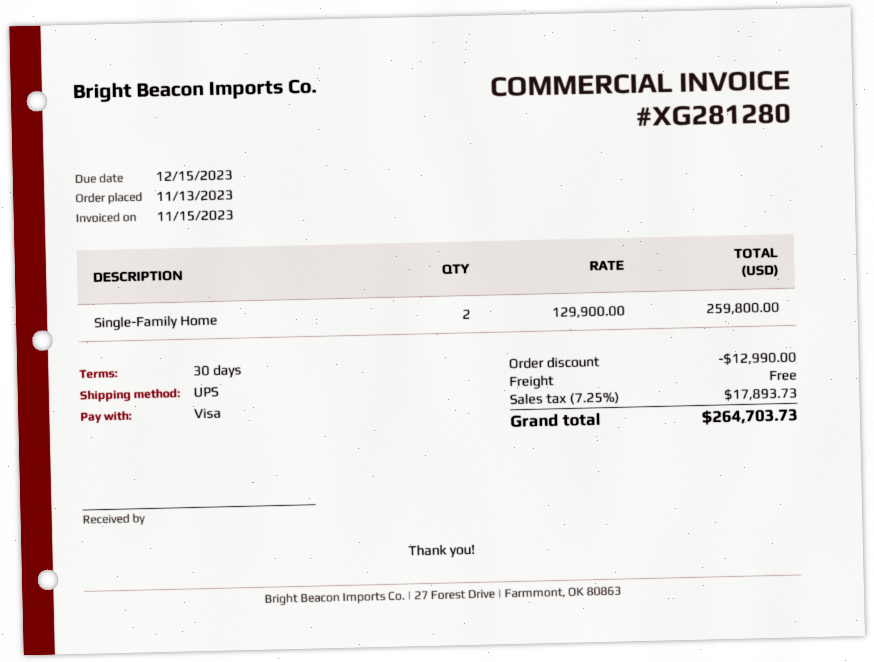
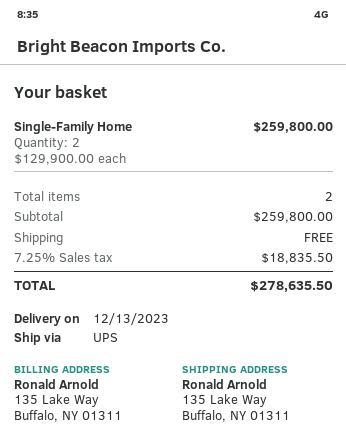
discount: 12990.00 -> none
tax: 7.25% = 17893.73 -> 7.25% = 18835.50
total: 264703.73 -> 278635.50

